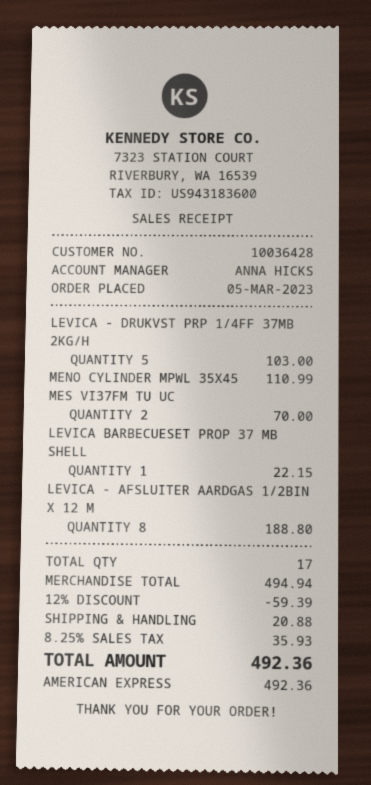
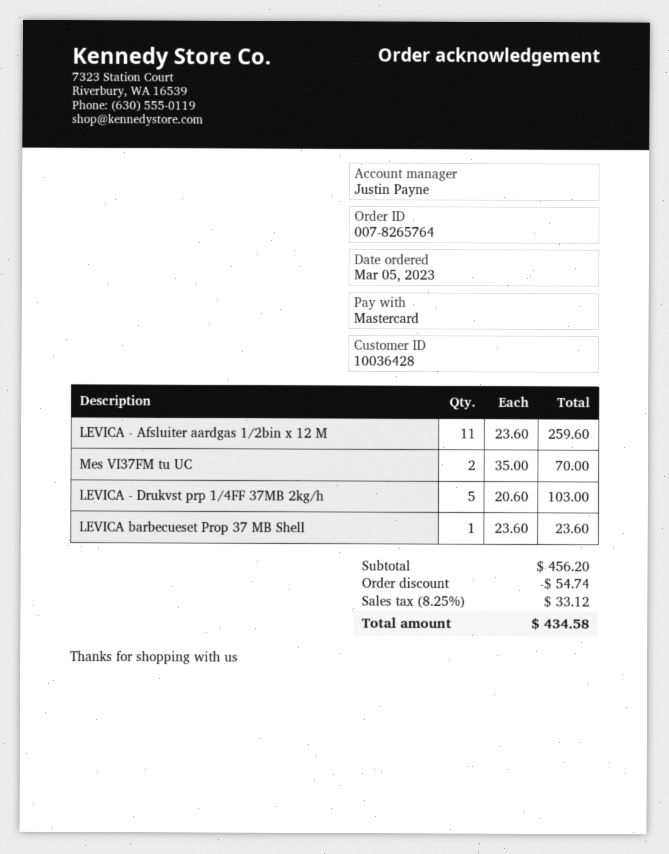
sales rep: ANNA HICKS -> Justin Payne
payment method: American Express -> Mastercard
MENO CYLINDER MPWL 35X45: 1 for 110.99 -> none
LEVICA BARBECUESET PROP 37 MB SHELL: 1 for 22.15 -> 1 for 23.60
LEVICA - AFSLUITER AARDGAS 1/2BIN X 12 M: 8 for 188.80 -> 11 for 259.60
subtotal: 494.94 -> 456.20
discount: 59.39 -> 54.74
shipping: 20.88 -> none
tax: 8.25% = 35.93 -> 8.25% = 33.12
total: 492.36 -> 434.58

